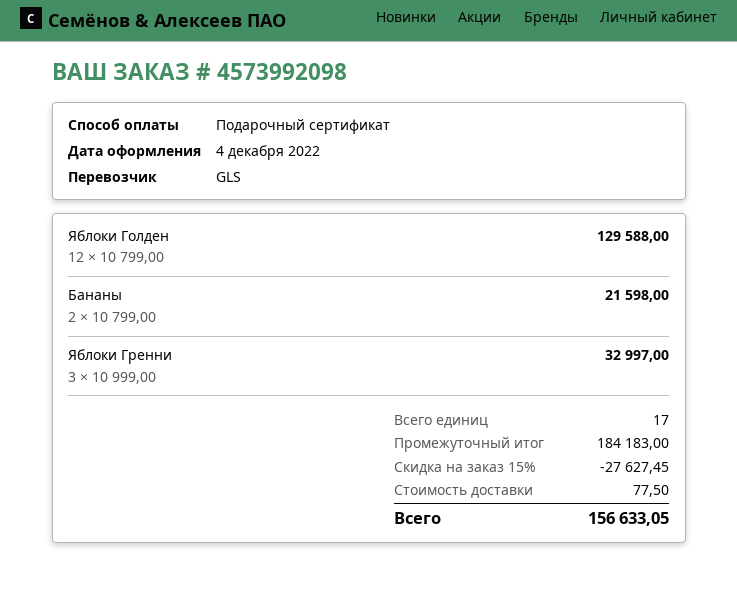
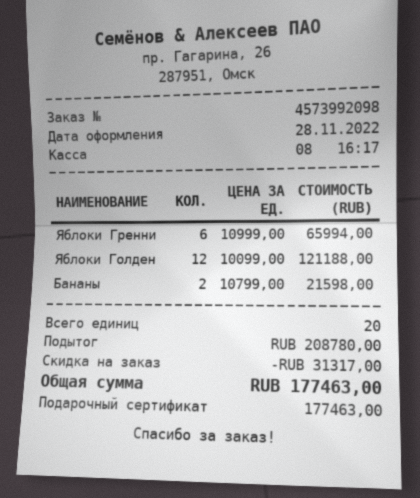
order date: 2022-12-04 -> 2022-11-28
Яблоки Голден: 12 x 10799.00 = 129588.00 -> 12 x 10099.00 = 121188.00
Яблоки Гренни: 3 x 10999.00 = 32997.00 -> 6 x 10999.00 = 65994.00
total quantity: 17 -> 20
subtotal: 184183.00 -> 208780.00
discount: 27627.45 -> 31317.00
shipping: 77.50 -> none
total: 156633.05 -> 177463.00

